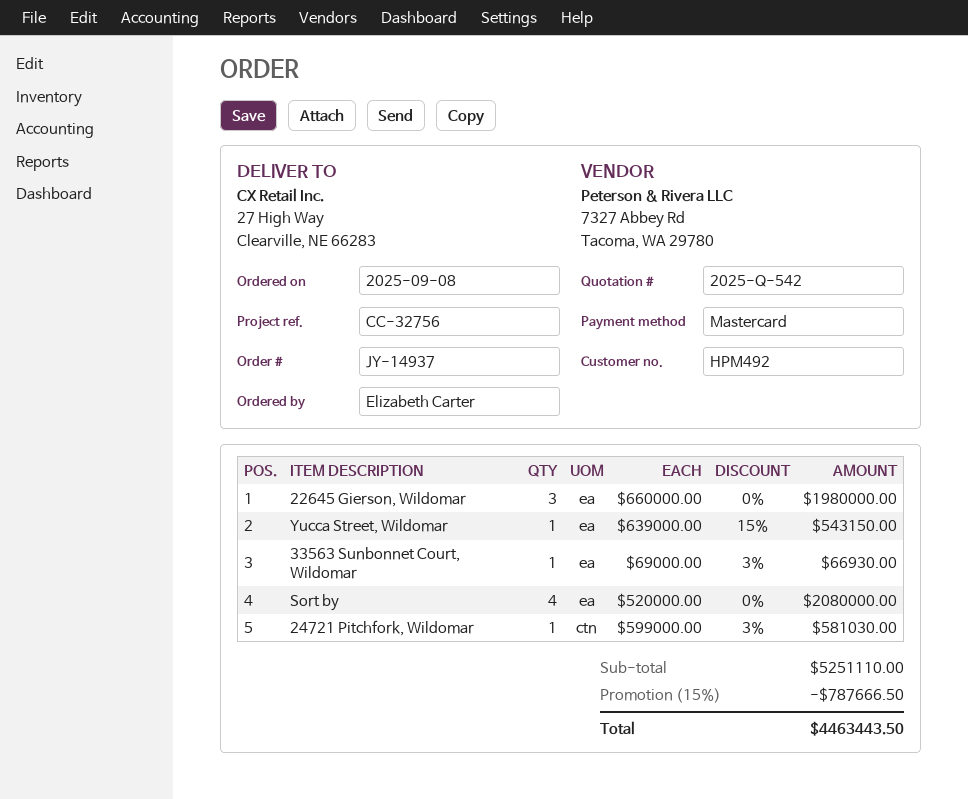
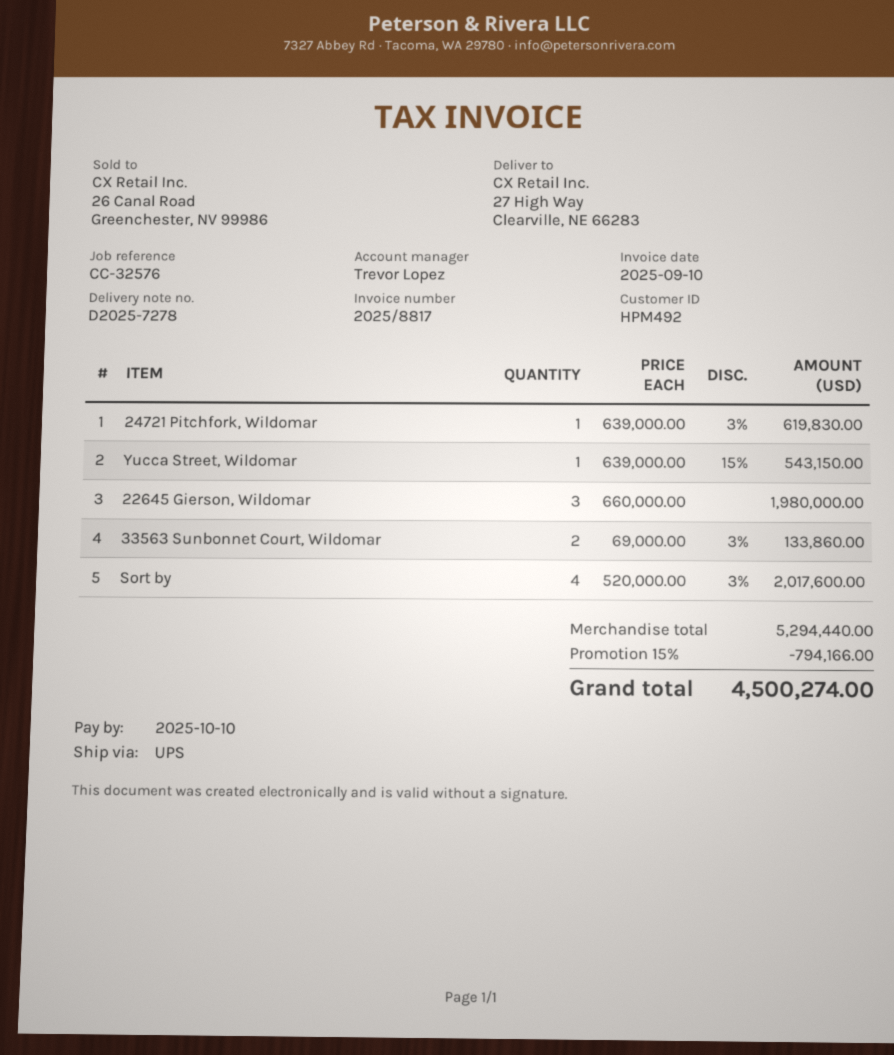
reference: CC-32756 -> CC-32576
33563 Sunbonnet Court, Wildomar: 1 x 69000.00 - 3% = 66930.00 -> 2 x 69000.00 - 3% = 133860.00
Sort by: 4 x 520000.00 = 2080000.00 -> 4 x 520000.00 - 3% = 2017600.00
24721 Pitchfork, Wildomar: 1 x 599000.00 - 3% = 581030.00 -> 1 x 639000.00 - 3% = 619830.00
subtotal: 5251110.00 -> 5294440.00
discount: 15% = 787666.50 -> 15% = 794166.00
total: 4463443.50 -> 4500274.00

